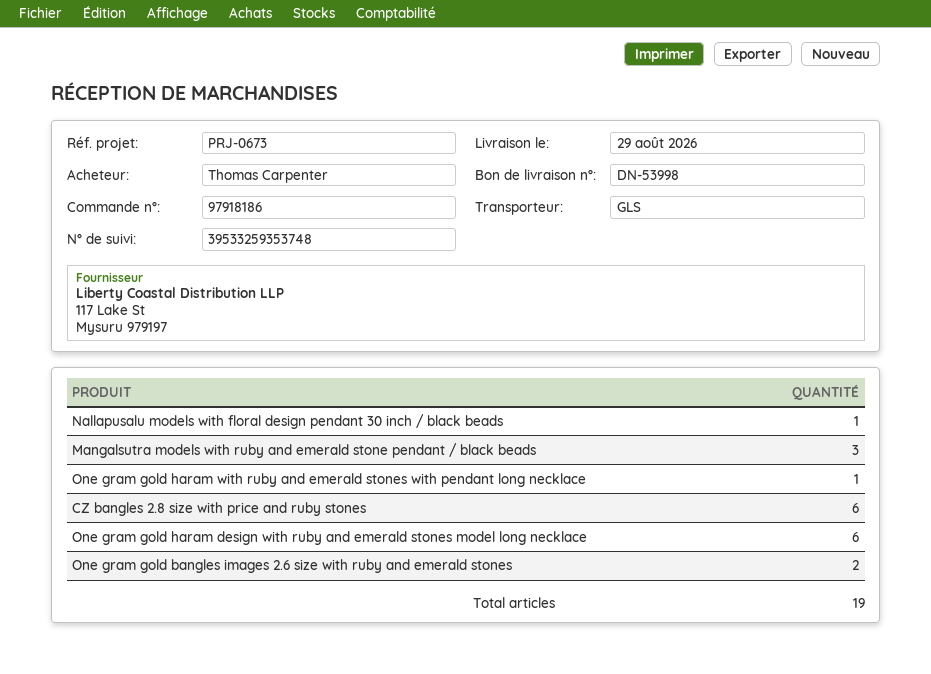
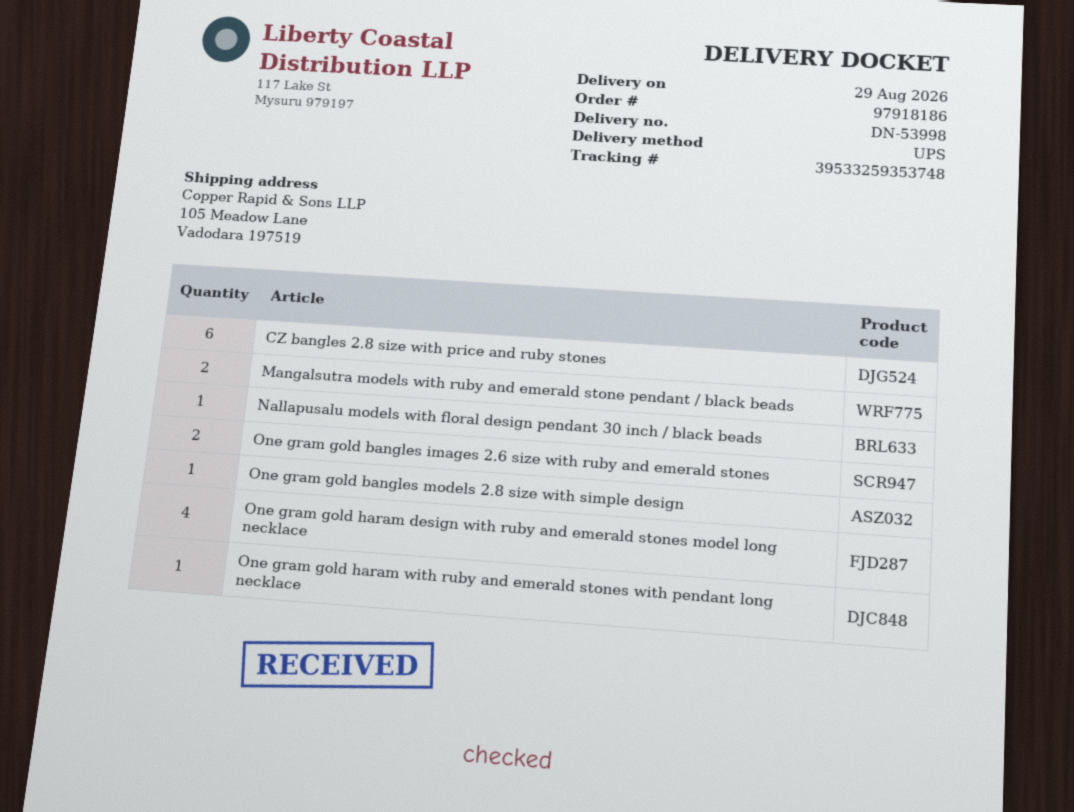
shipping method: GLS -> UPS
Mangalsutra models with ruby and emerald stone pendant / black beads: 3 -> 2
One gram gold haram design with ruby and emerald stones model long necklace: 6 -> 4
One gram gold bangles models 2.8 size with simple design: none -> 1

